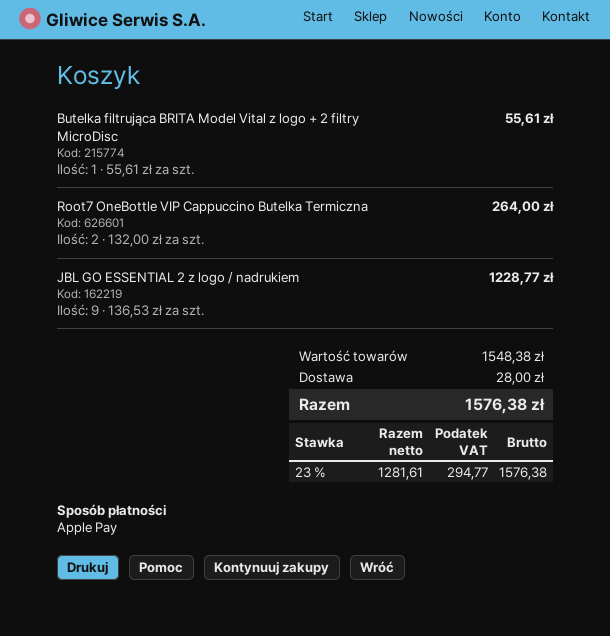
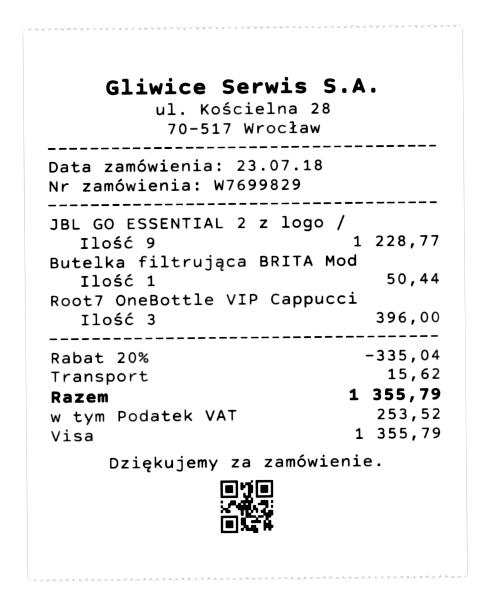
payment method: Apple Pay -> Visa
Butelka filtrująca BRITA Model Vital z logo + 2 filtry MicroDisc: 1 for 55.61 -> 1 for 50.44
Root7 OneBottle VIP Cappuccino Butelka Termiczna: 2 for 264.00 -> 3 for 396.00
discount: none -> 20% = 335.04
shipping: 28.00 -> 15.62
tax: 294.77 -> 253.52
total: 1576.38 -> 1355.79

